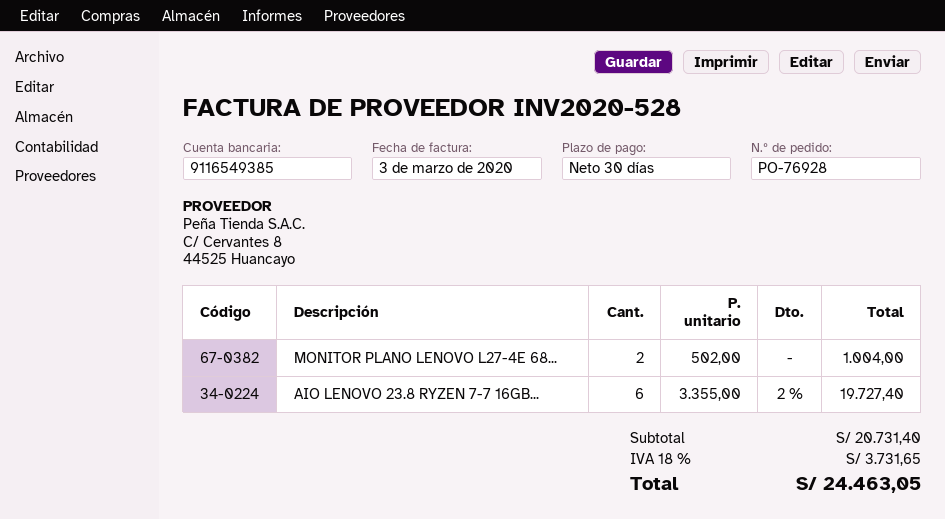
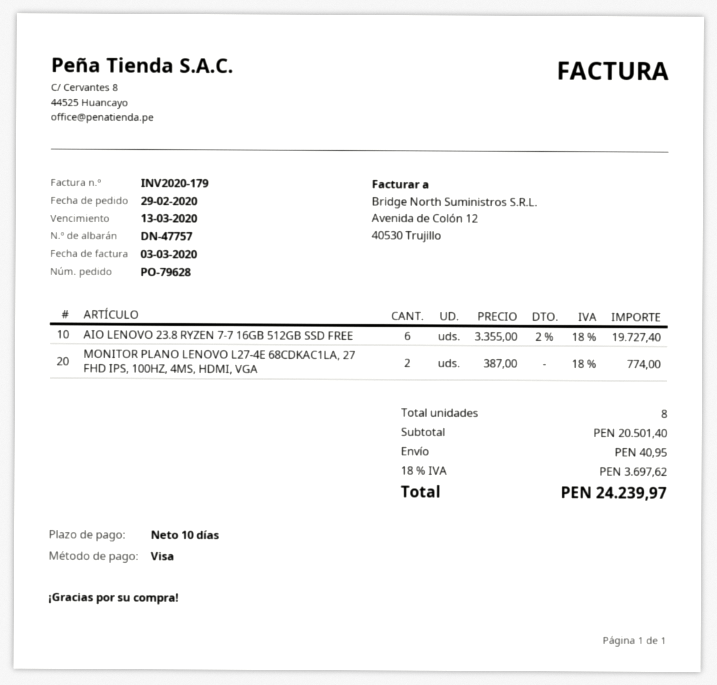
order number: PO-76928 -> PO-79628
invoice number: INV2020-528 -> INV2020-179
payment terms: 30 days -> 10 days
MONITOR PLANO LENOVO L27-4E 68...: 2 x 502.00 = 1004.00 -> 2 x 387.00 = 774.00
subtotal: 20731.40 -> 20501.40
shipping: none -> 40.95
tax: 18% = 3731.65 -> 18% = 3697.62
total: 24463.05 -> 24239.97

